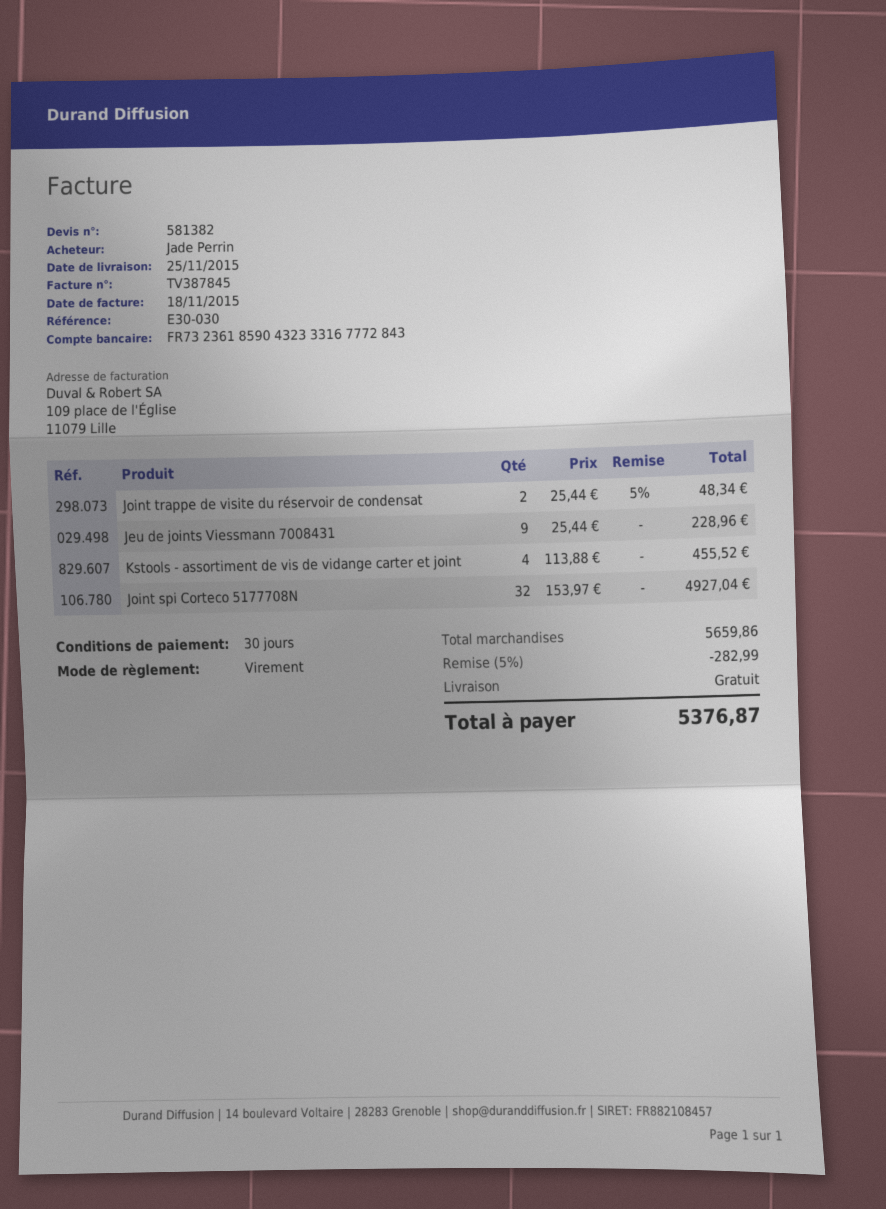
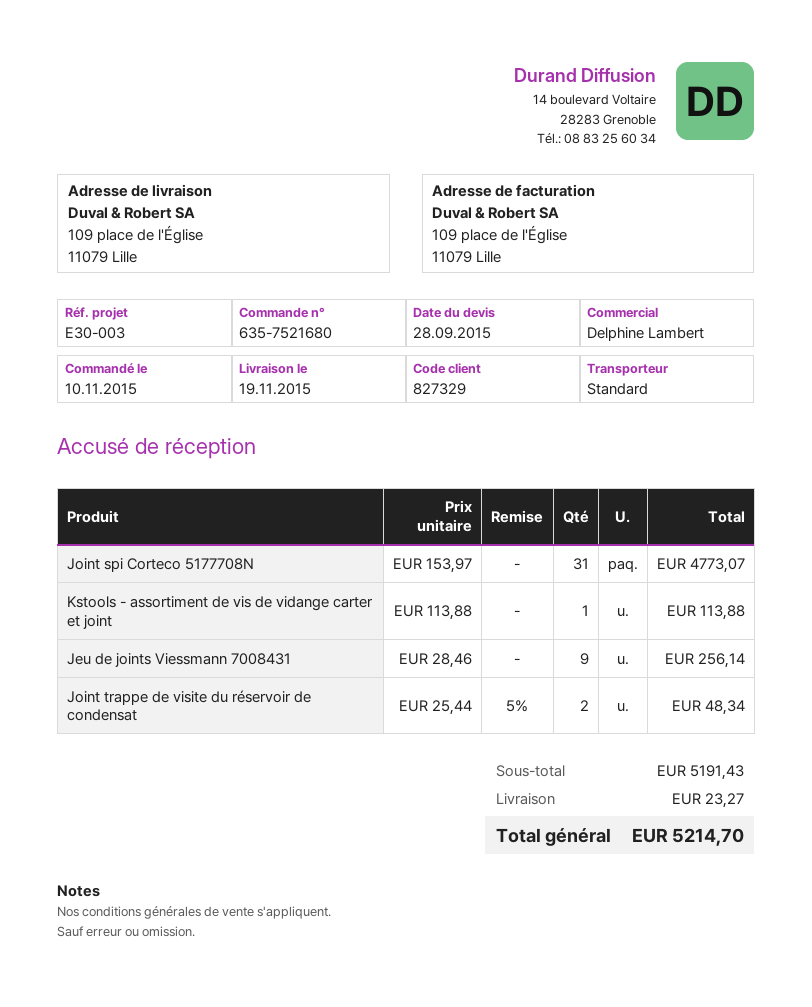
delivery date: 2015-11-25 -> 2015-11-19
reference: E30-030 -> E30-003
Jeu de joints Viessmann 7008431: 9 x 25.44 = 228.96 -> 9 x 28.46 = 256.14
Kstools - assortiment de vis de vidange carter et joint: 4 x 113.88 = 455.52 -> 1 x 113.88 = 113.88
Joint spi Corteco 5177708N: 32 x 153.97 = 4927.04 -> 31 x 153.97 = 4773.07
subtotal: 5659.86 -> 5191.43
discount: 5% = 282.99 -> none
shipping: 0.00 -> 23.27
total: 5376.87 -> 5214.70

